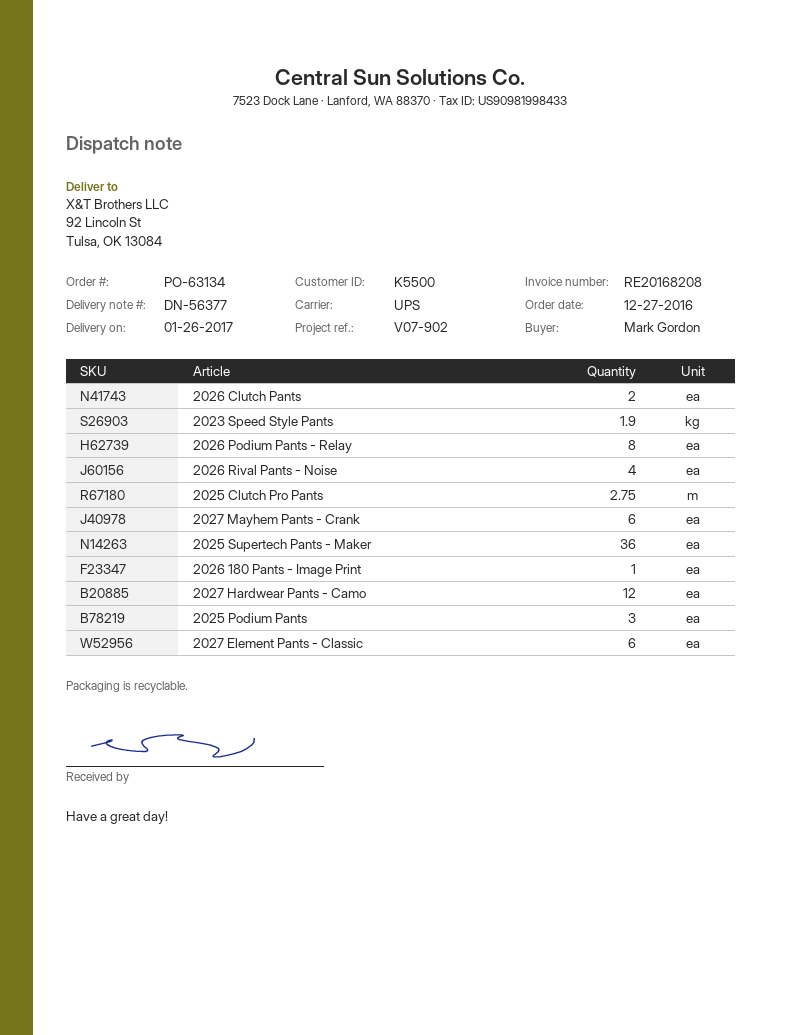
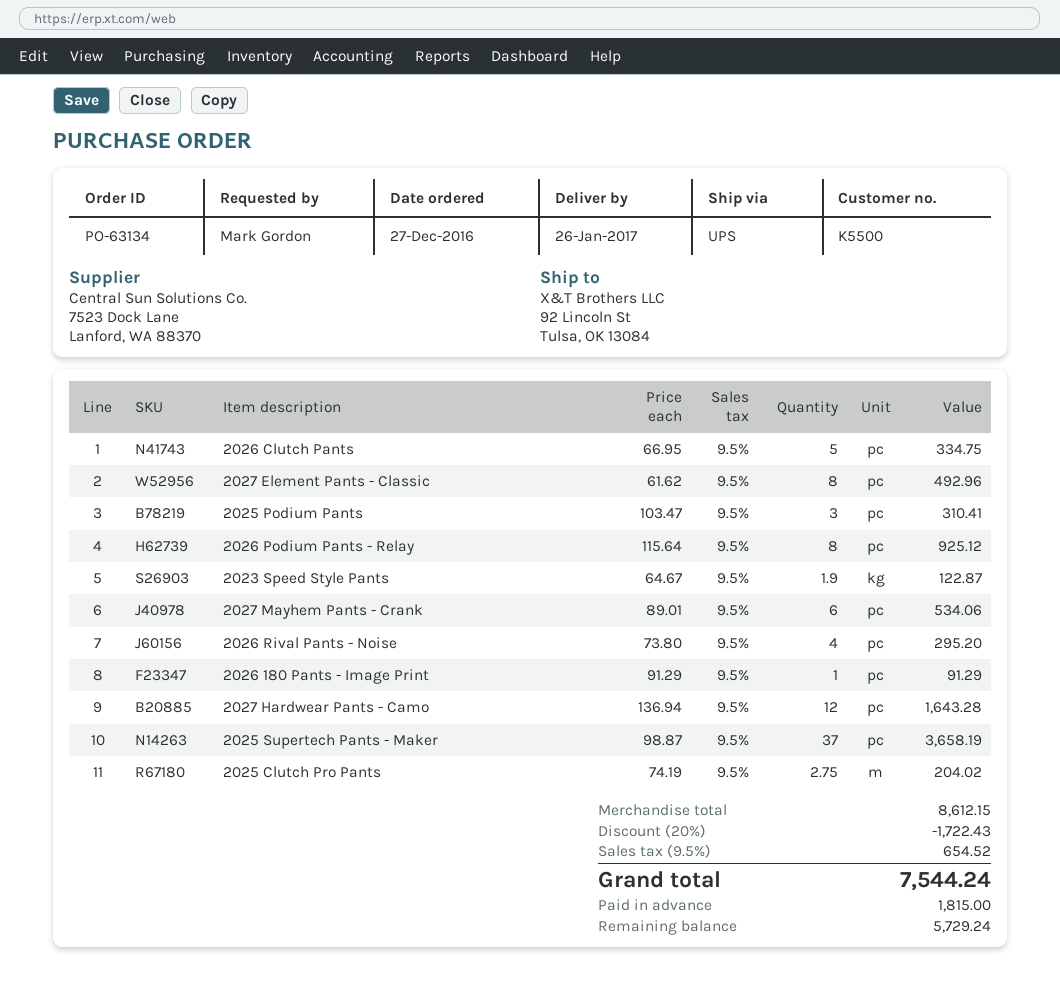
2026 Clutch Pants: 2 -> 5
2025 Supertech Pants - Maker: 36 -> 37
2027 Element Pants - Classic: 6 -> 8

